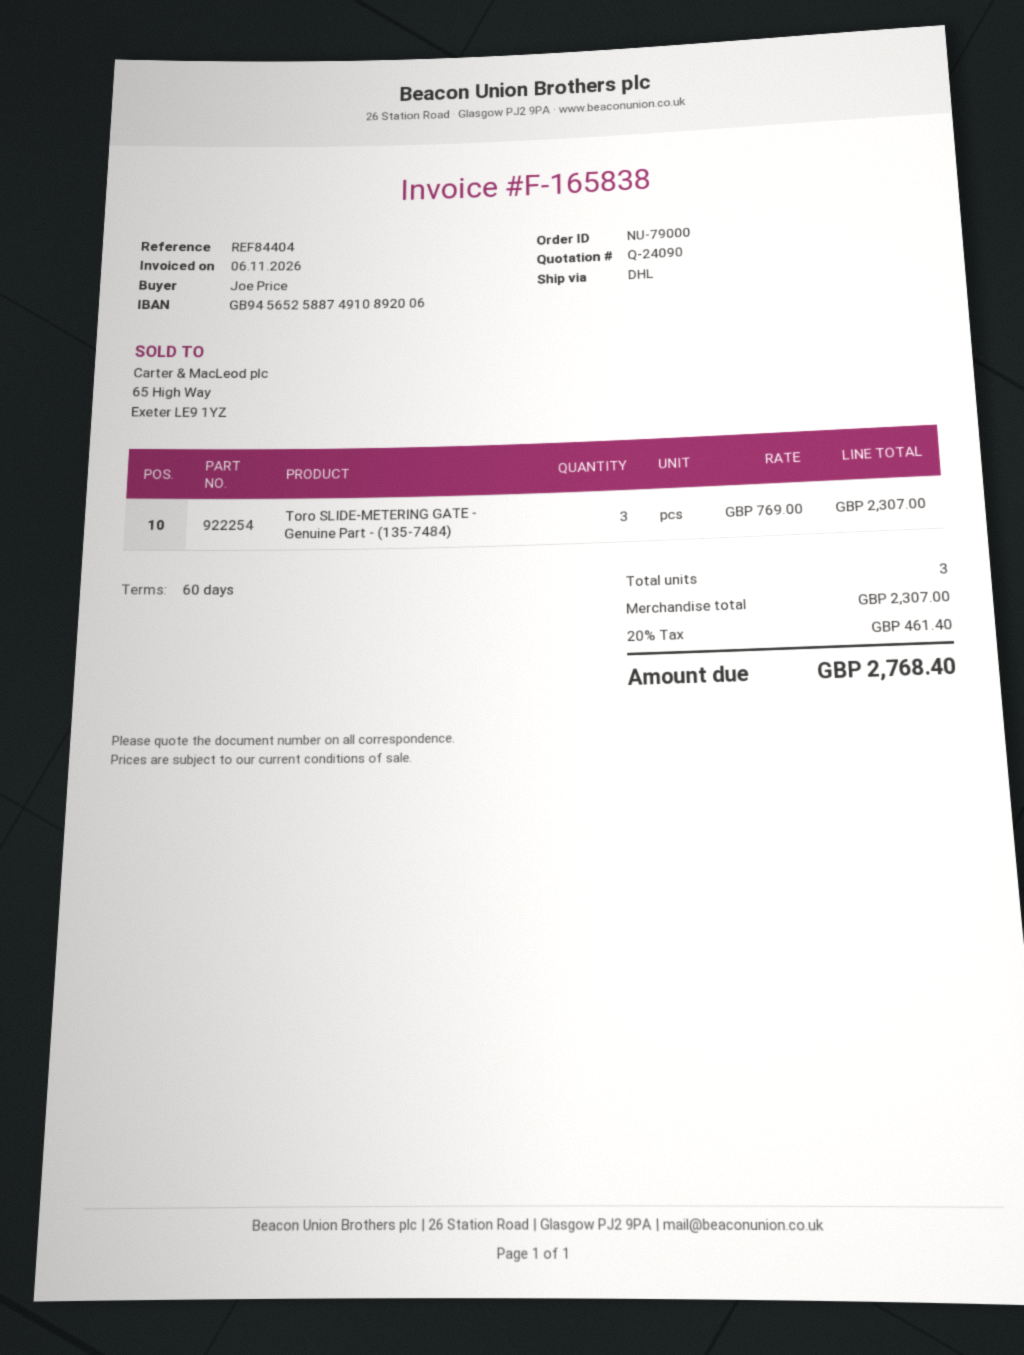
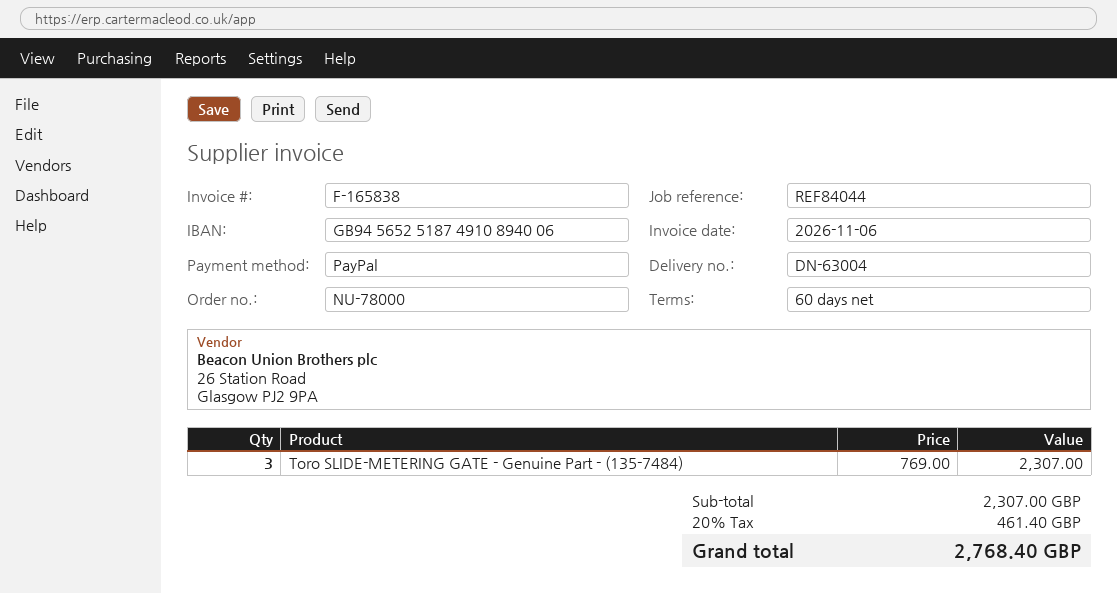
order number: NU-79000 -> NU-78000
reference: REF84404 -> REF84044
bank account: GB94565258874910892006 -> GB94565251874910894006

